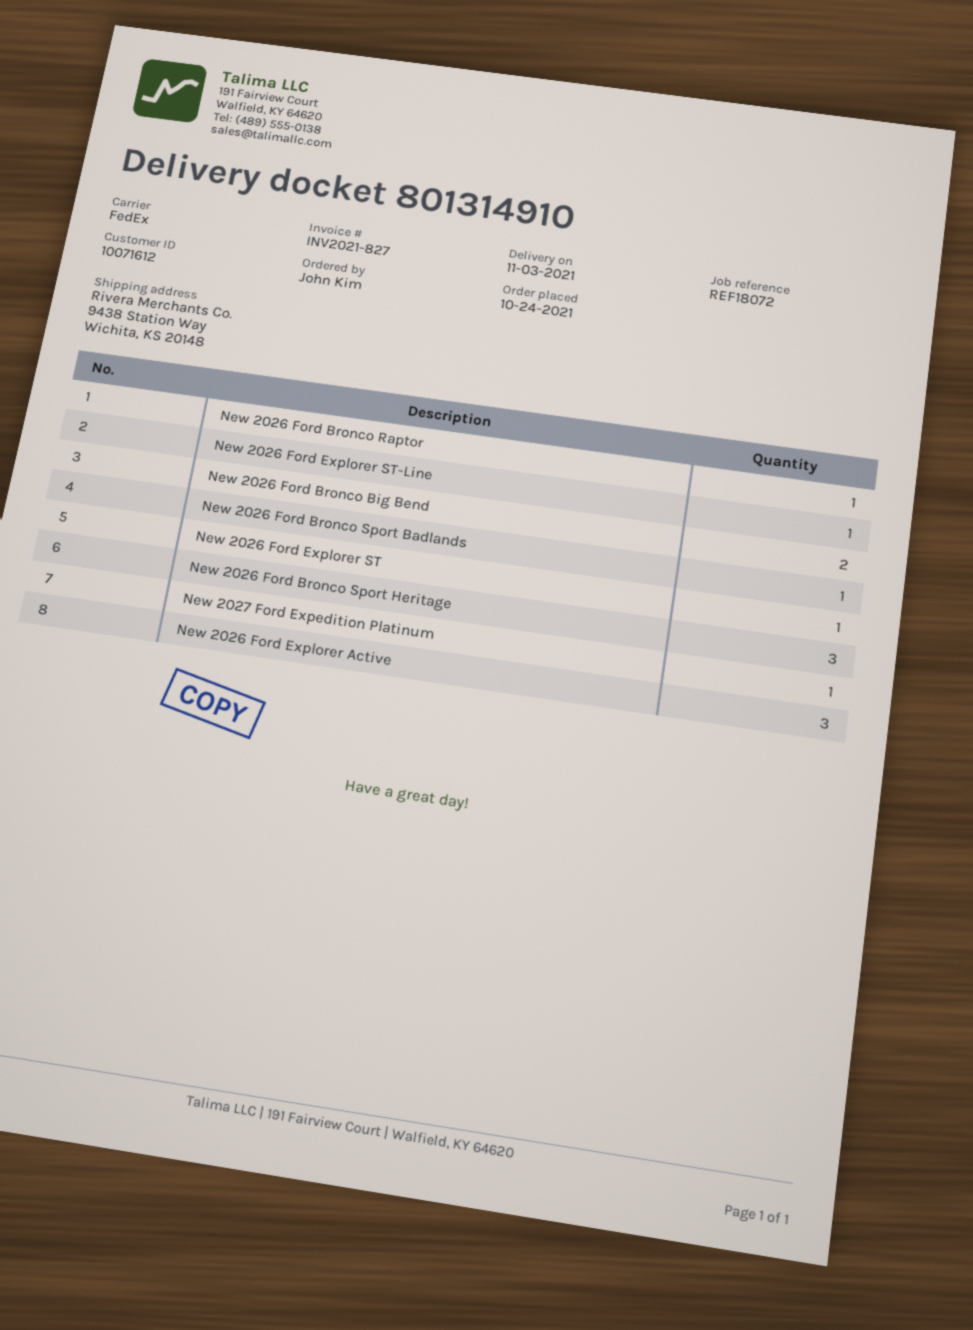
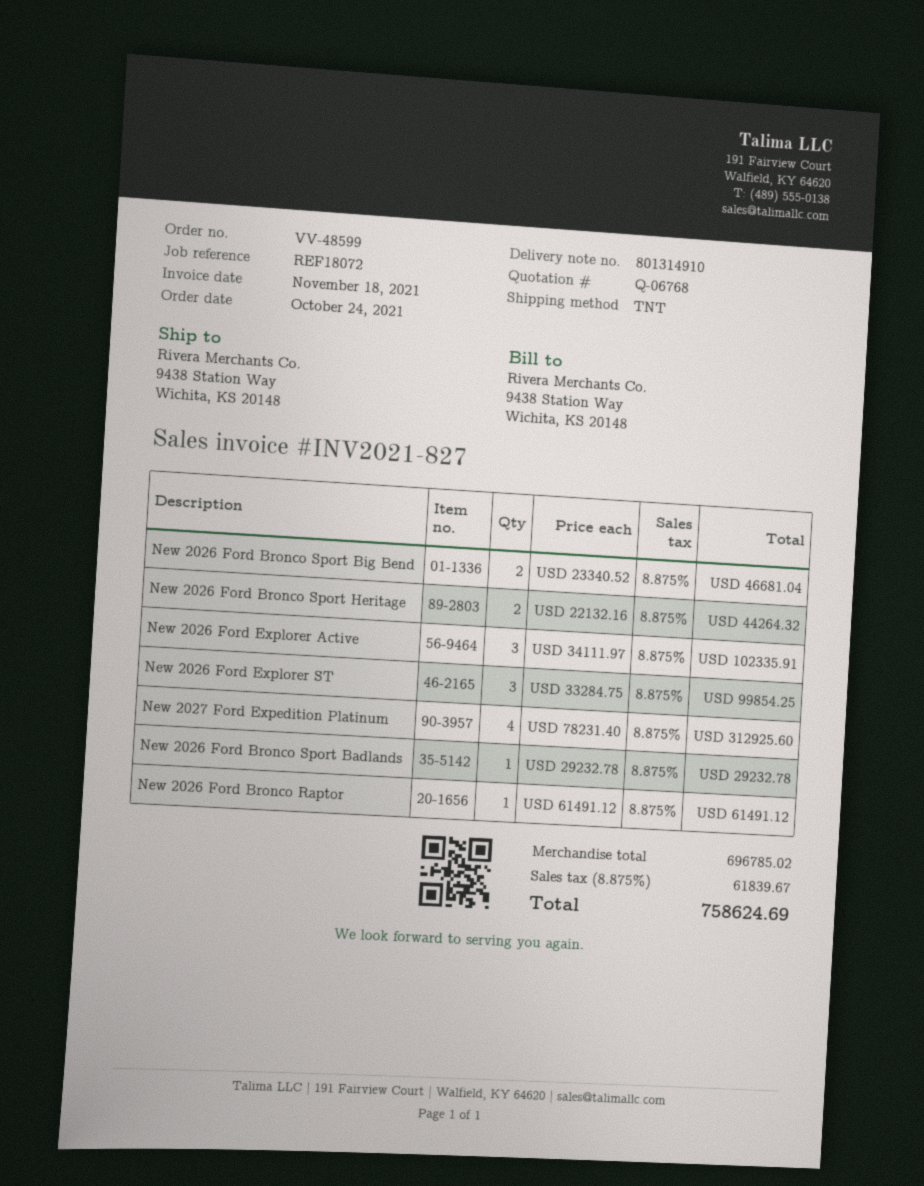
shipping method: FedEx -> TNT
New 2026 Ford Explorer ST-Line: 1 -> none
New 2026 Ford Bronco Big Bend: 2 -> none
New 2026 Ford Explorer ST: 1 -> 3
New 2026 Ford Bronco Sport Heritage: 3 -> 2
New 2027 Ford Expedition Platinum: 1 -> 4
New 2026 Ford Bronco Sport Big Bend: none -> 2

